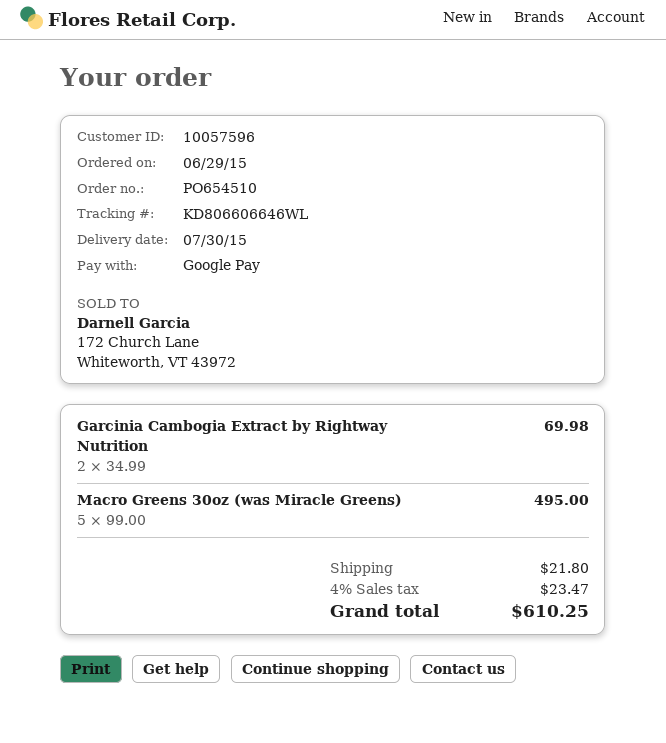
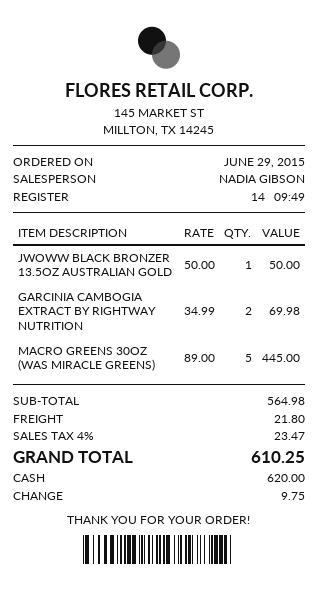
payment method: Google Pay -> cash
Macro Greens 30oz (was Miracle Greens): 5 x 99.00 = 495.00 -> 5 x 89.00 = 445.00
JWOWW BLACK BRONZER 13.5OZ AUSTRALIAN GOLD: none -> 1 x 50.00 = 50.00

